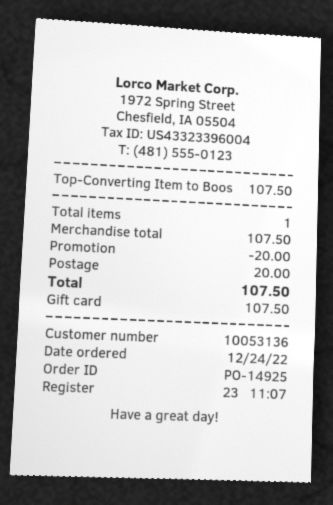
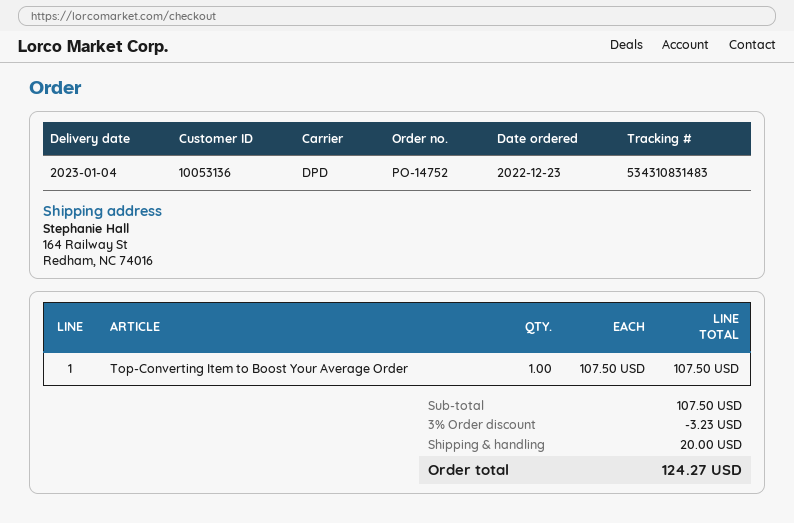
order number: PO-14925 -> PO-14752
order date: 2022-12-24 -> 2022-12-23
discount: 20.00 -> 3.23
total: 107.50 -> 124.27

